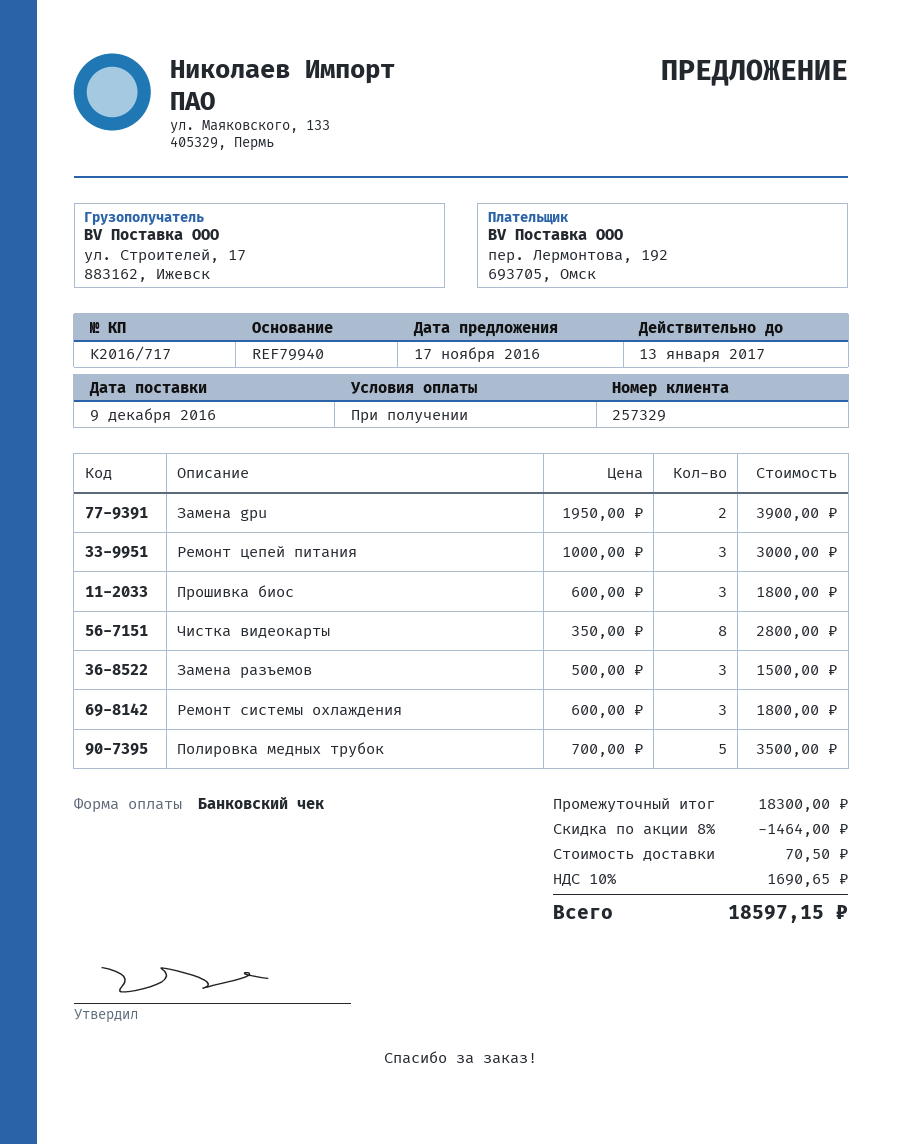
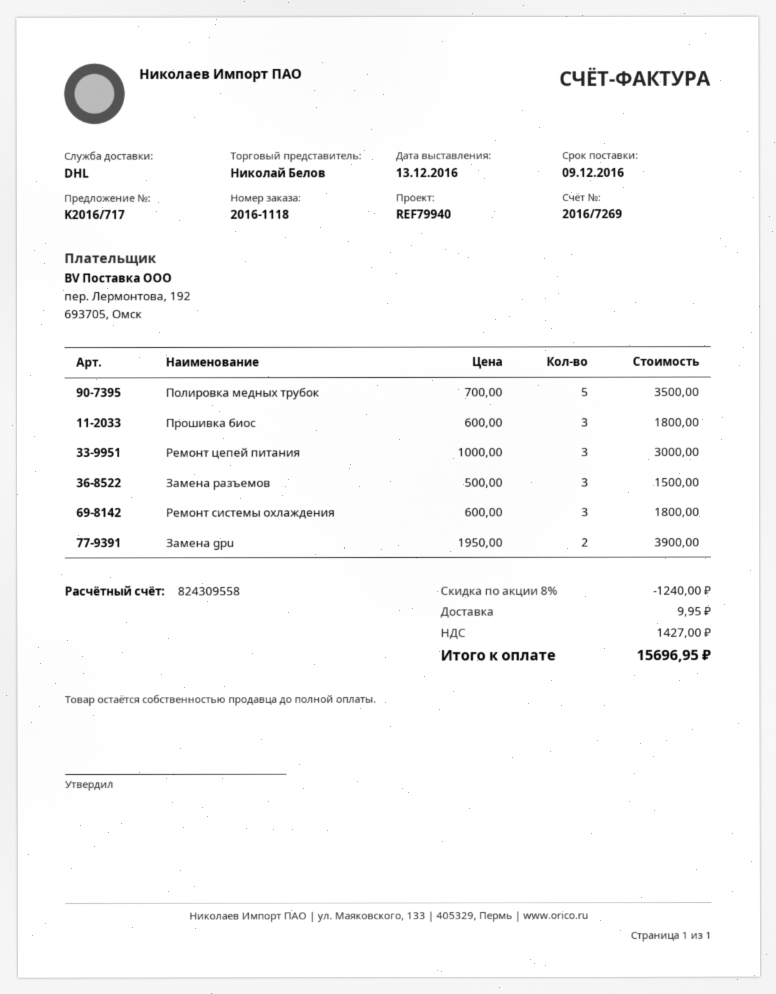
Чистка видеокарты: 8 x 350.00 = 2800.00 -> none
discount: 8% = 1464.00 -> 8% = 1240.00
shipping: 70.50 -> 9.95
tax: 1690.65 -> 1427.00
total: 18597.15 -> 15696.95

